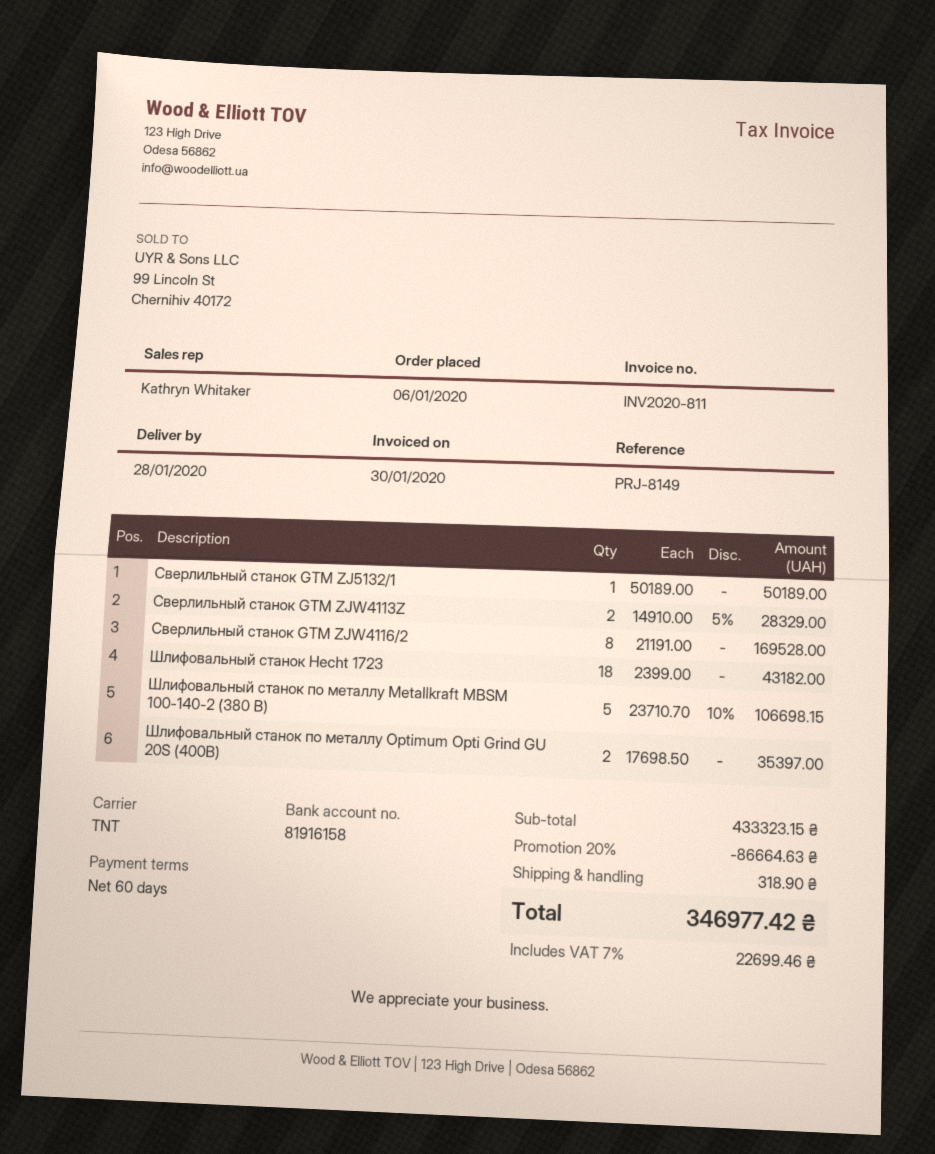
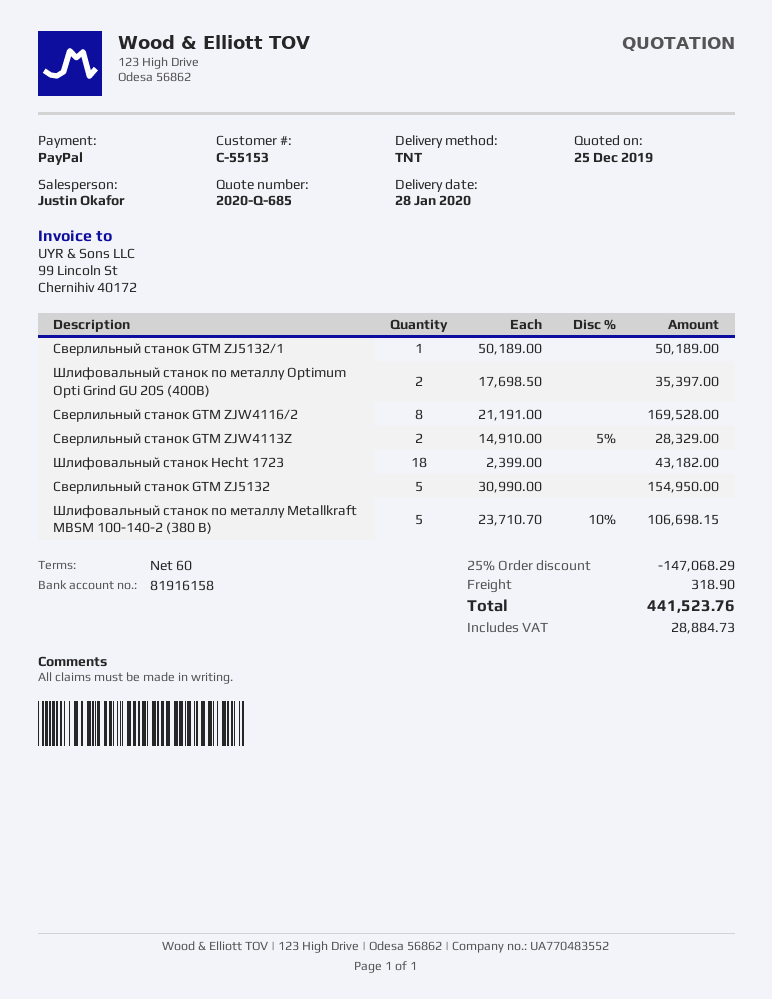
sales rep: Kathryn Whitaker -> Justin Okafor
Сверлильный станок GTM ZJ5132: none -> 5 x 30990.00 = 154950.00
discount: 20% = 86664.63 -> 25% = 147068.29
tax: 22699.46 -> 28884.73
total: 346977.42 -> 441523.76

